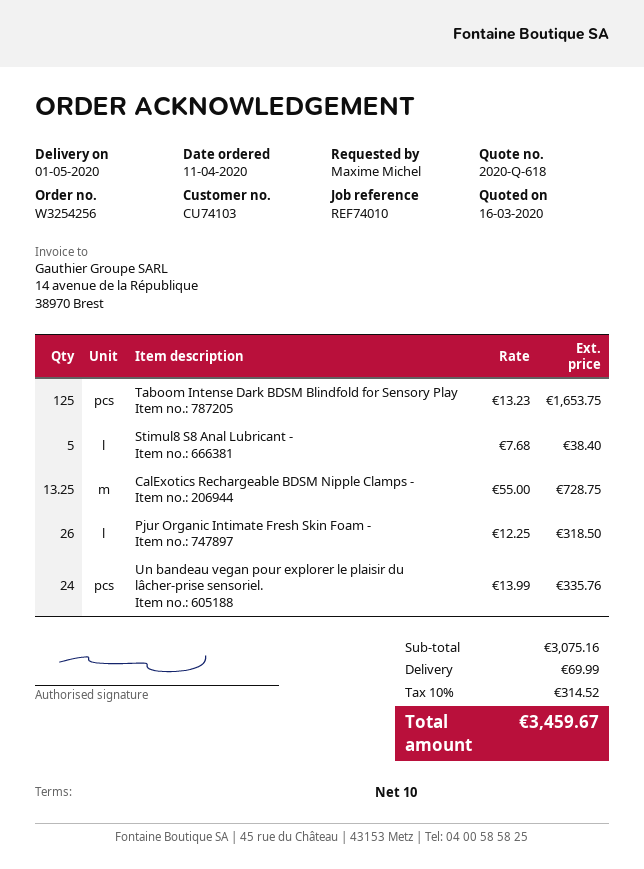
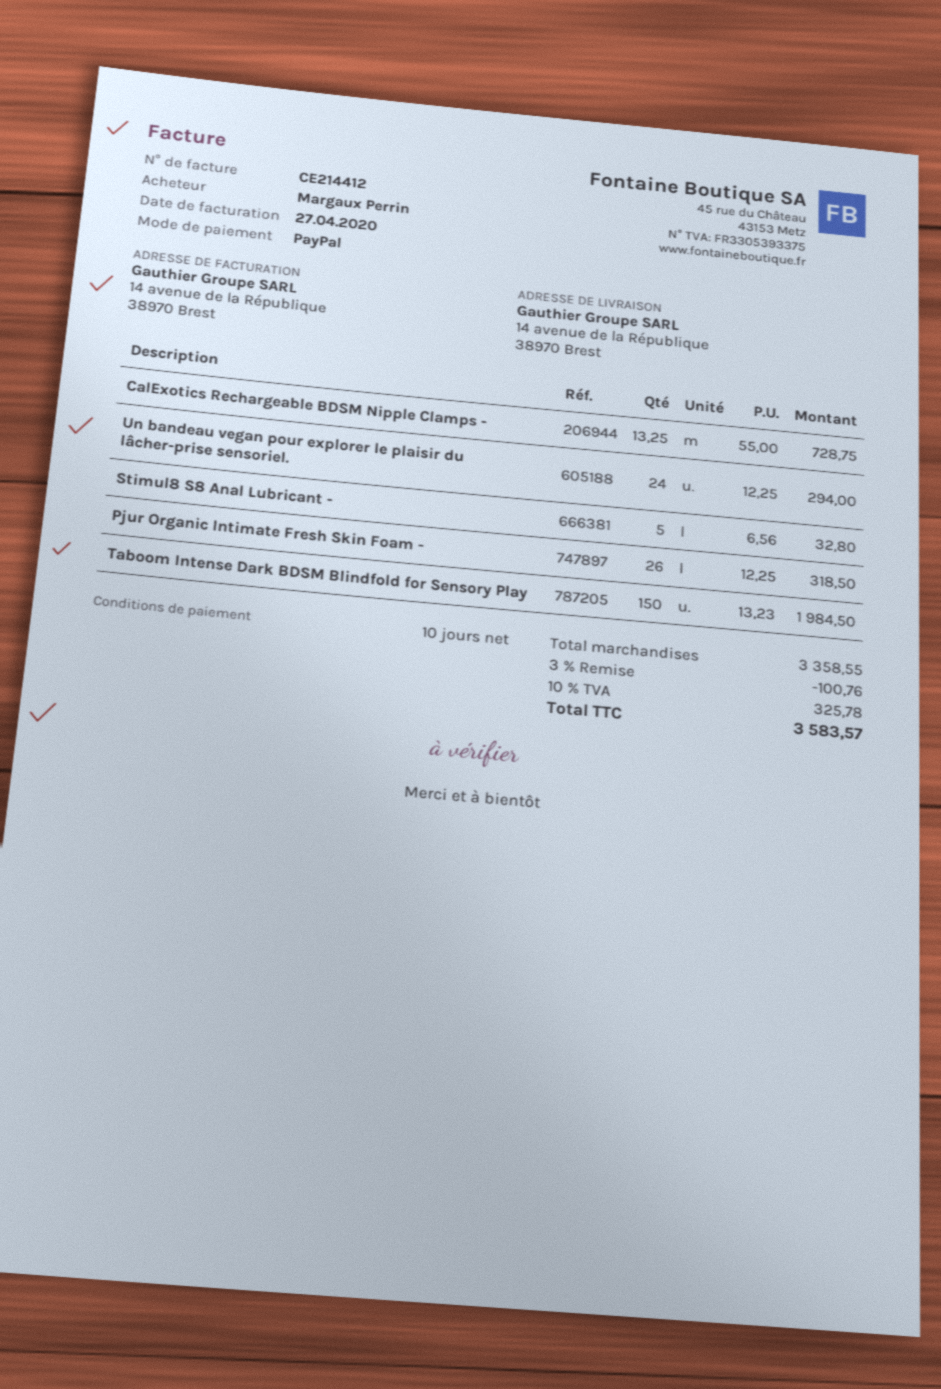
ordered by: Maxime Michel -> Margaux Perrin
Taboom Intense Dark BDSM Blindfold for Sensory Play: 125 x 13.23 = 1653.75 -> 150 x 13.23 = 1984.50
Stimul8 S8 Anal Lubricant -: 5 x 7.68 = 38.40 -> 5 x 6.56 = 32.80
Un bandeau vegan pour explorer le plaisir du lâcher-prise sensoriel.: 24 x 13.99 = 335.76 -> 24 x 12.25 = 294.00
subtotal: 3075.16 -> 3358.55
discount: none -> 3% = 100.76
shipping: 69.99 -> none
tax: 10% = 314.52 -> 10% = 325.78
total: 3459.67 -> 3583.57

